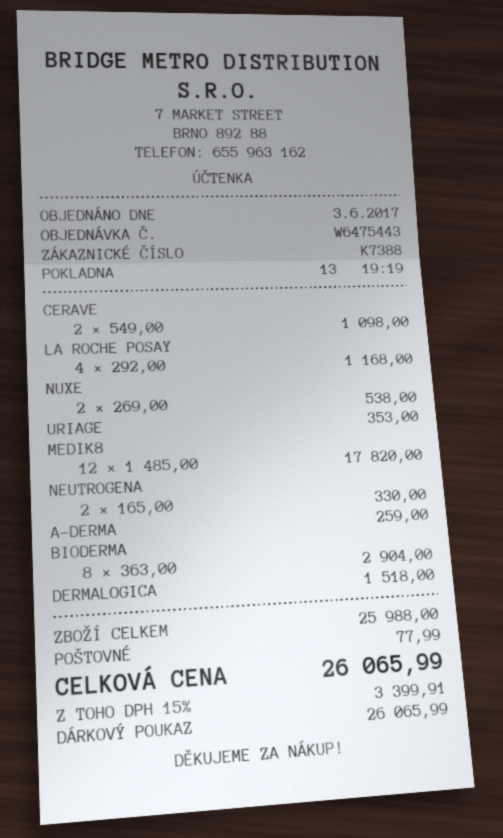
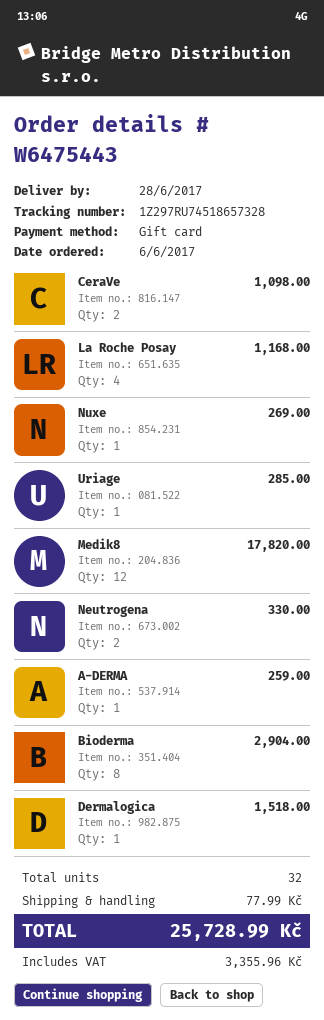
order date: 2017-06-03 -> 2017-06-06
NUXE: 2 for 538.00 -> 1 for 269.00
URIAGE: 1 for 353.00 -> 1 for 285.00
tax: 3399.91 -> 3355.96
total: 26065.99 -> 25728.99

